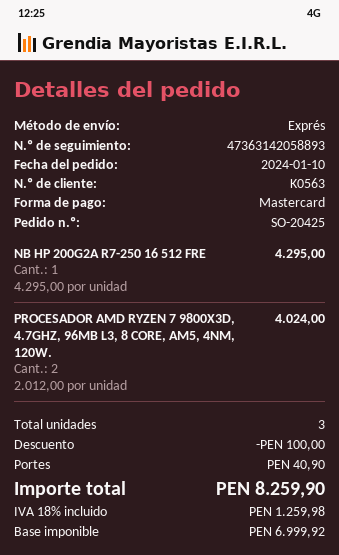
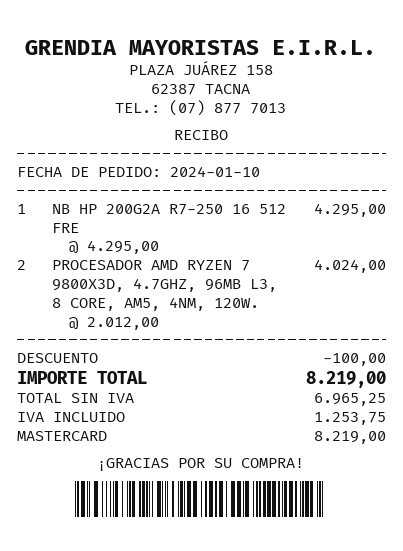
shipping: 40.90 -> none
net: 6999.92 -> 6965.25
tax: 1259.98 -> 1253.75
total: 8259.90 -> 8219.00

